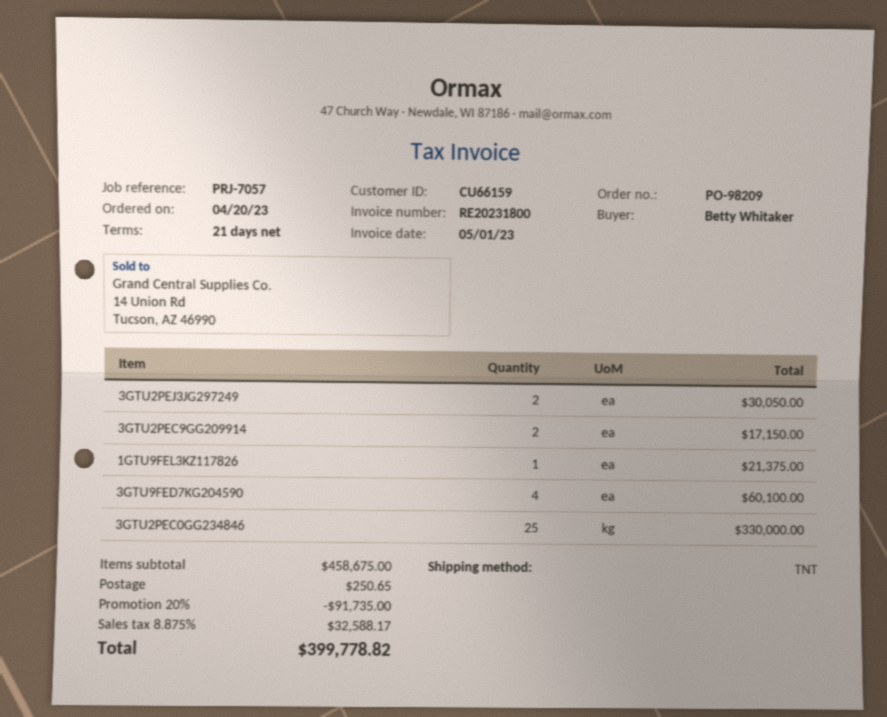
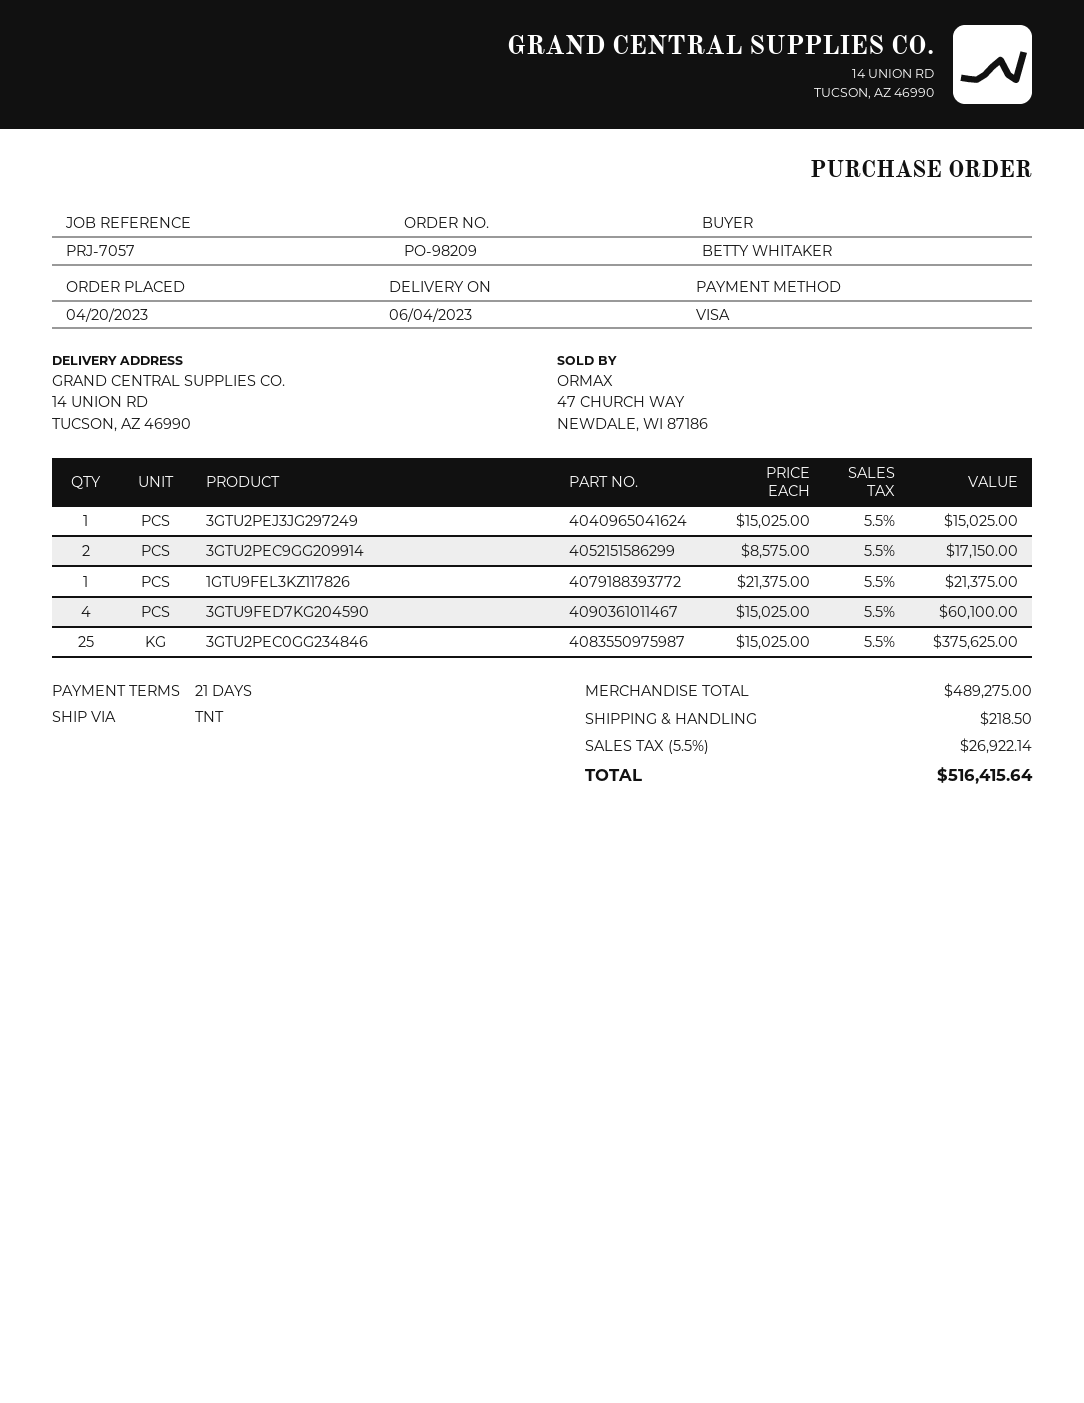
3GTU2PEJ3JG297249: 2 for 30050.00 -> 1 for 15025.00
3GTU2PEC0GG234846: 25 for 330000.00 -> 25 for 375625.00
subtotal: 458675.00 -> 489275.00
discount: 20% = 91735.00 -> none
shipping: 250.65 -> 218.50
tax: 8.875% = 32588.17 -> 5.5% = 26922.14
total: 399778.82 -> 516415.64

